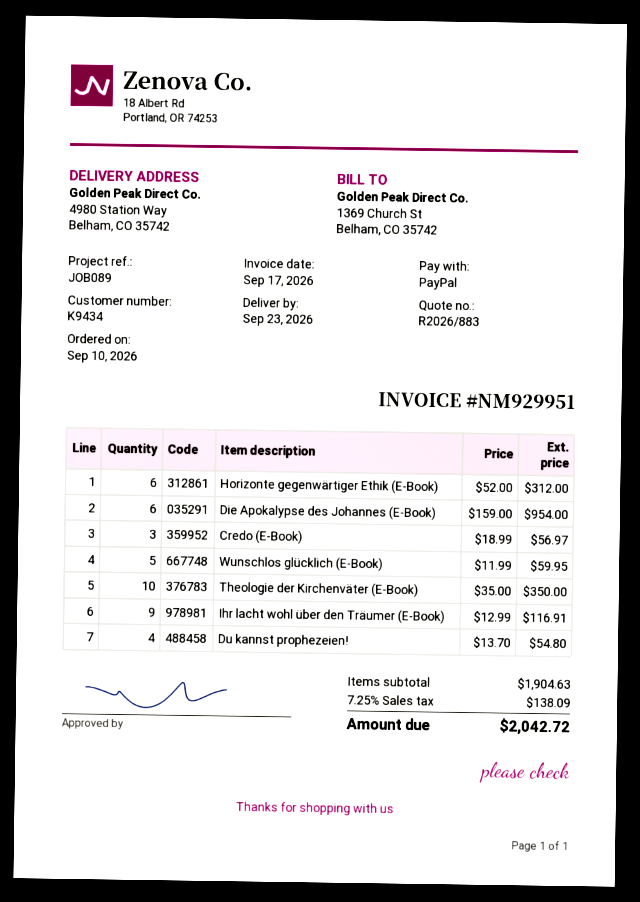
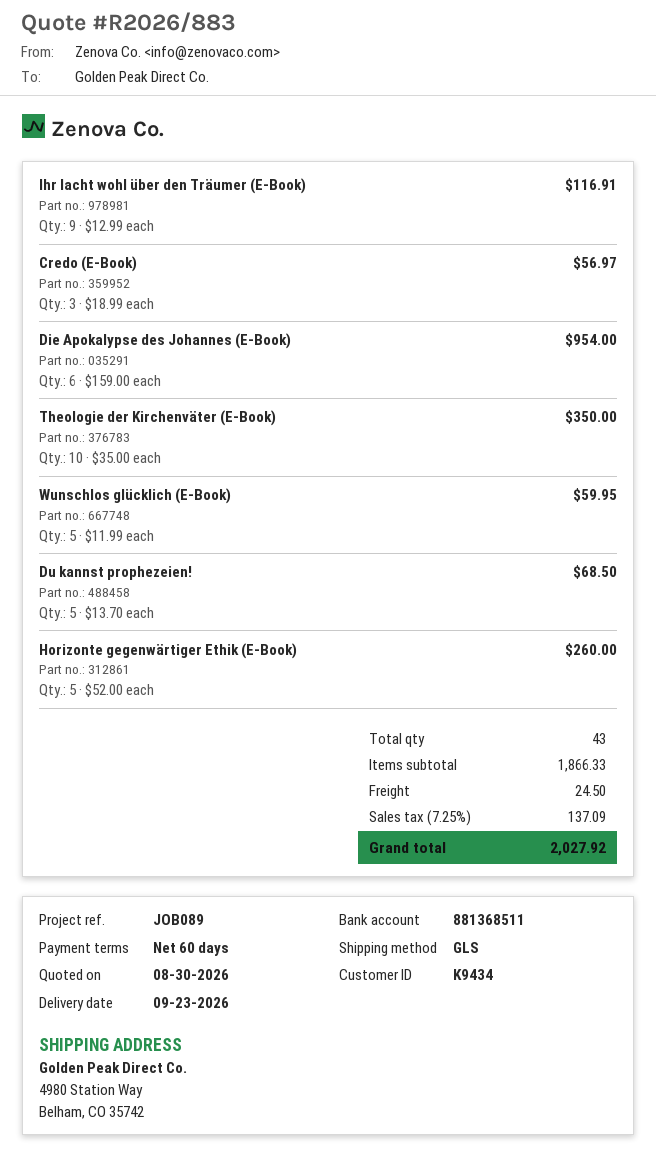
Horizonte gegenwärtiger Ethik (E-Book): 6 x 52.00 = 312.00 -> 5 x 52.00 = 260.00
Du kannst prophezeien!: 4 x 13.70 = 54.80 -> 5 x 13.70 = 68.50
subtotal: 1904.63 -> 1866.33
shipping: none -> 24.50
tax: 7.25% = 138.09 -> 7.25% = 137.09
total: 2042.72 -> 2027.92

